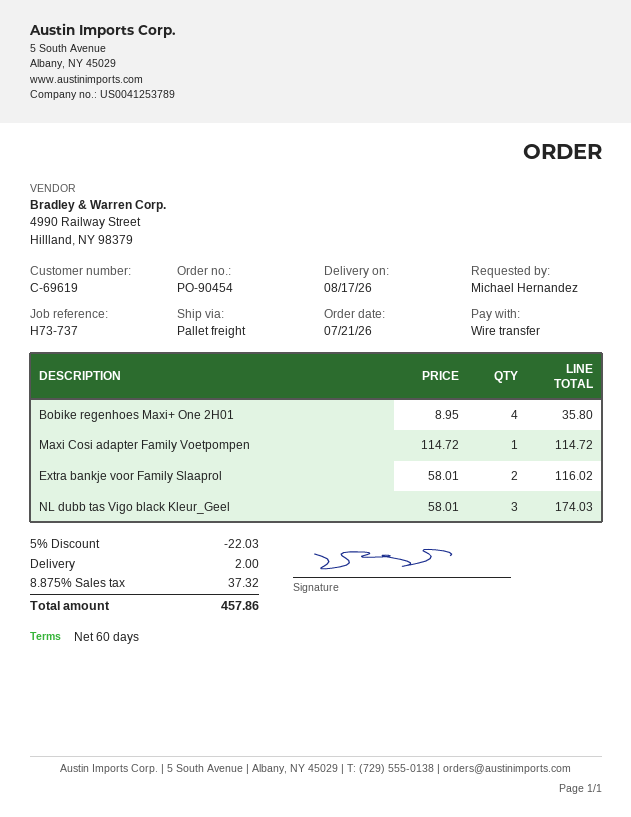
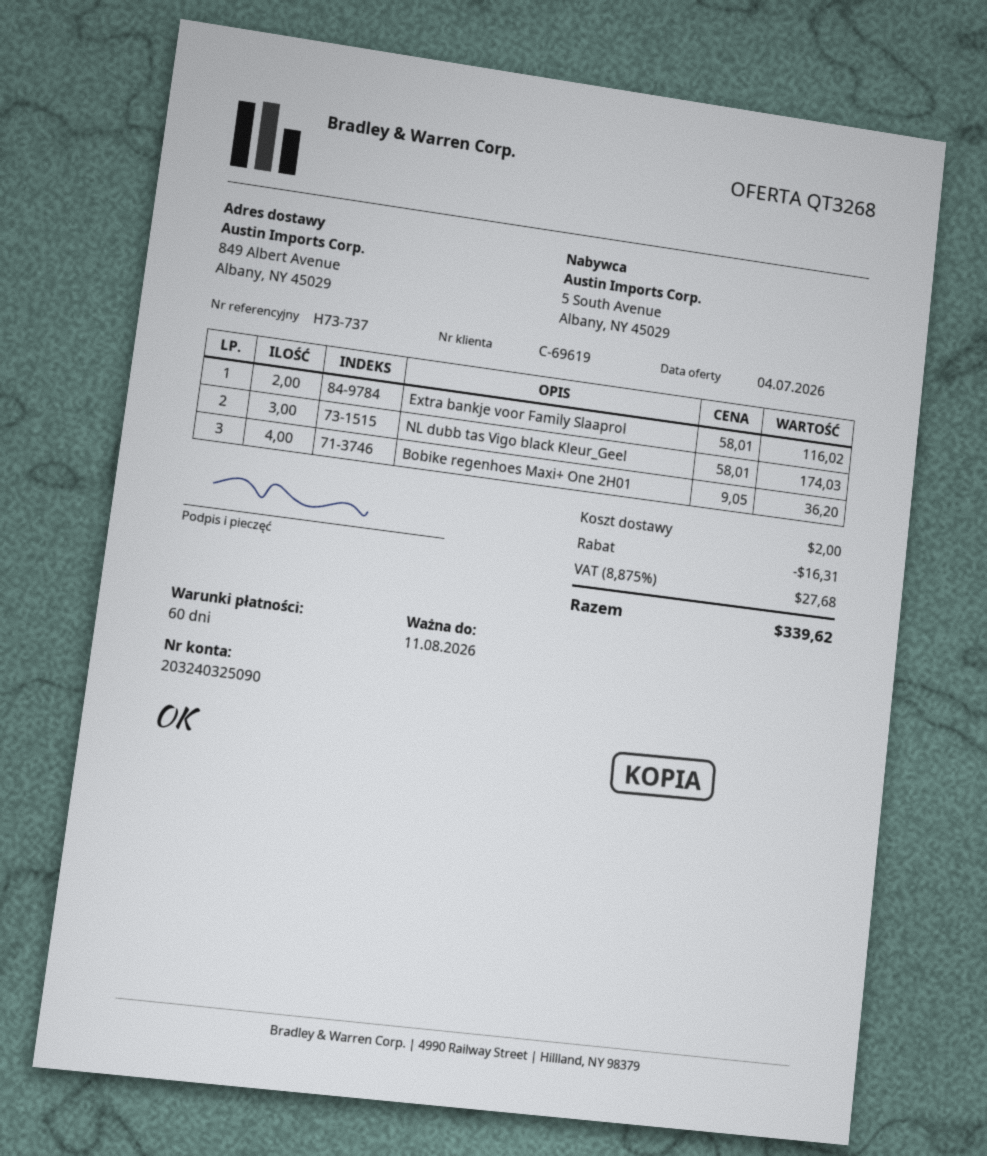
Bobike regenhoes Maxi+ One 2H01: 4 x 8.95 = 35.80 -> 4 x 9.05 = 36.20
Maxi Cosi adapter Family Voetpompen: 1 x 114.72 = 114.72 -> none
discount: 22.03 -> 16.31
tax: 8.875% = 37.32 -> 8.875% = 27.68
total: 457.86 -> 339.62

